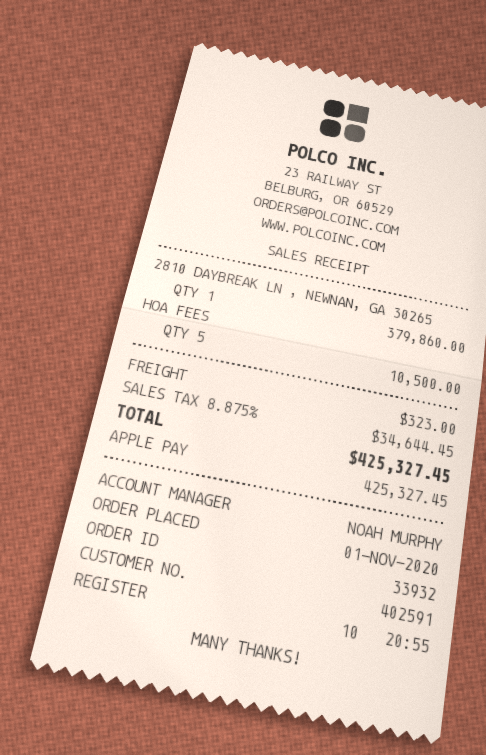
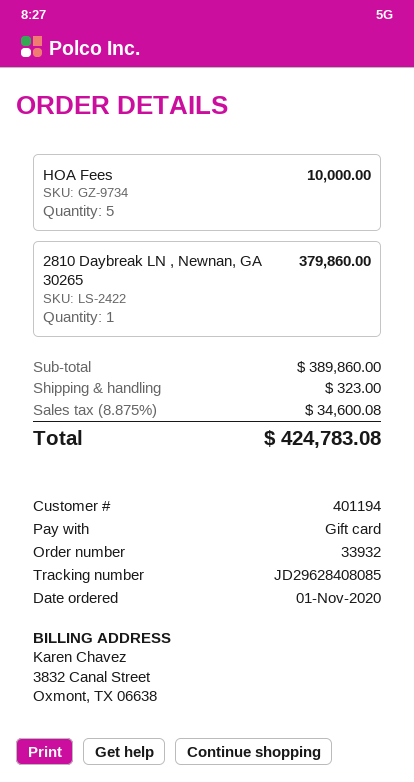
customer number: 402591 -> 401194
payment method: Apple Pay -> gift card
HOA FEES: 5 for 10500.00 -> 5 for 10000.00
tax: 8.875% = 34644.45 -> 8.875% = 34600.08
total: 425327.45 -> 424783.08

